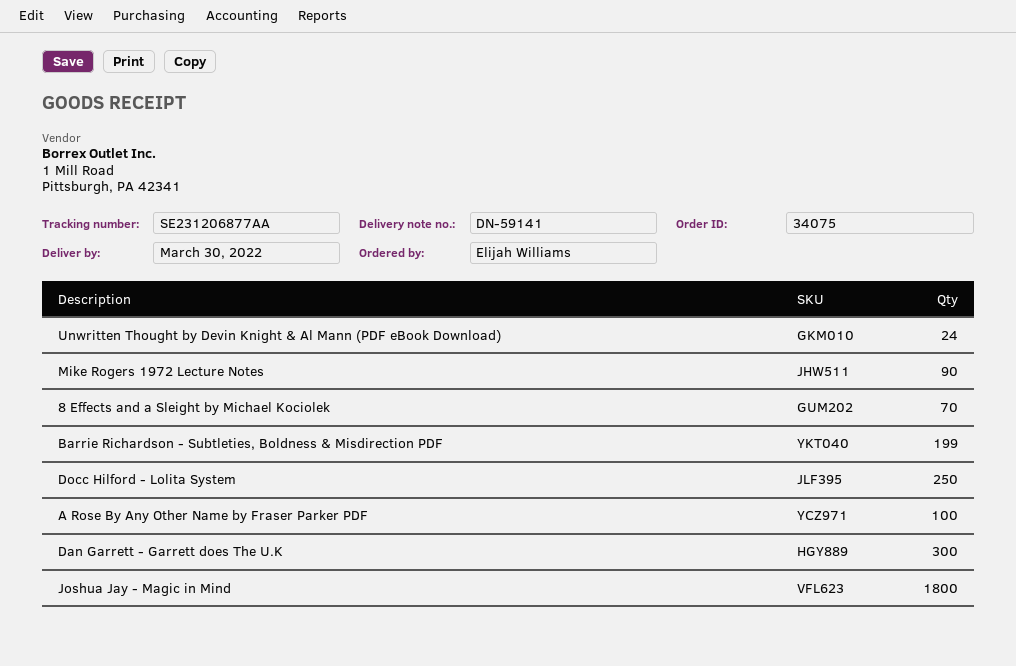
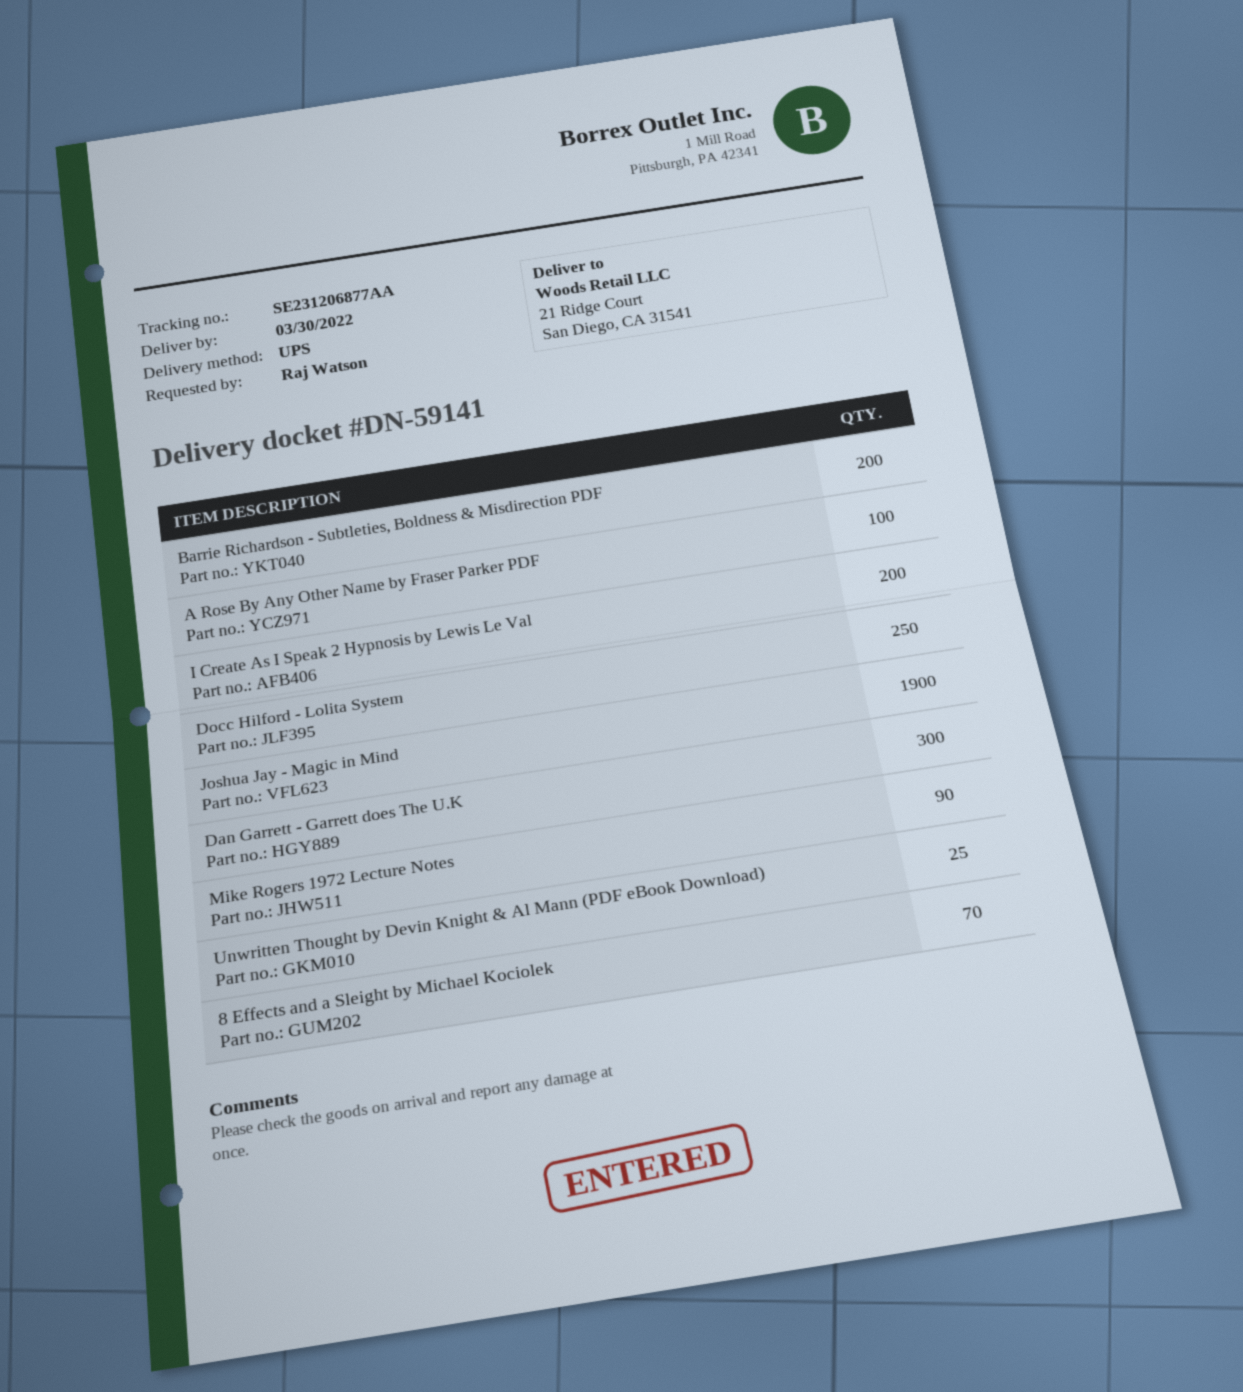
ordered by: Elijah Williams -> Raj Watson
Unwritten Thought by Devin Knight & Al Mann (PDF eBook Download): 24 -> 25
Barrie Richardson - Subtleties, Boldness & Misdirection PDF: 199 -> 200
Joshua Jay - Magic in Mind: 1800 -> 1900
I Create As I Speak 2 Hypnosis by Lewis Le Val: none -> 200

